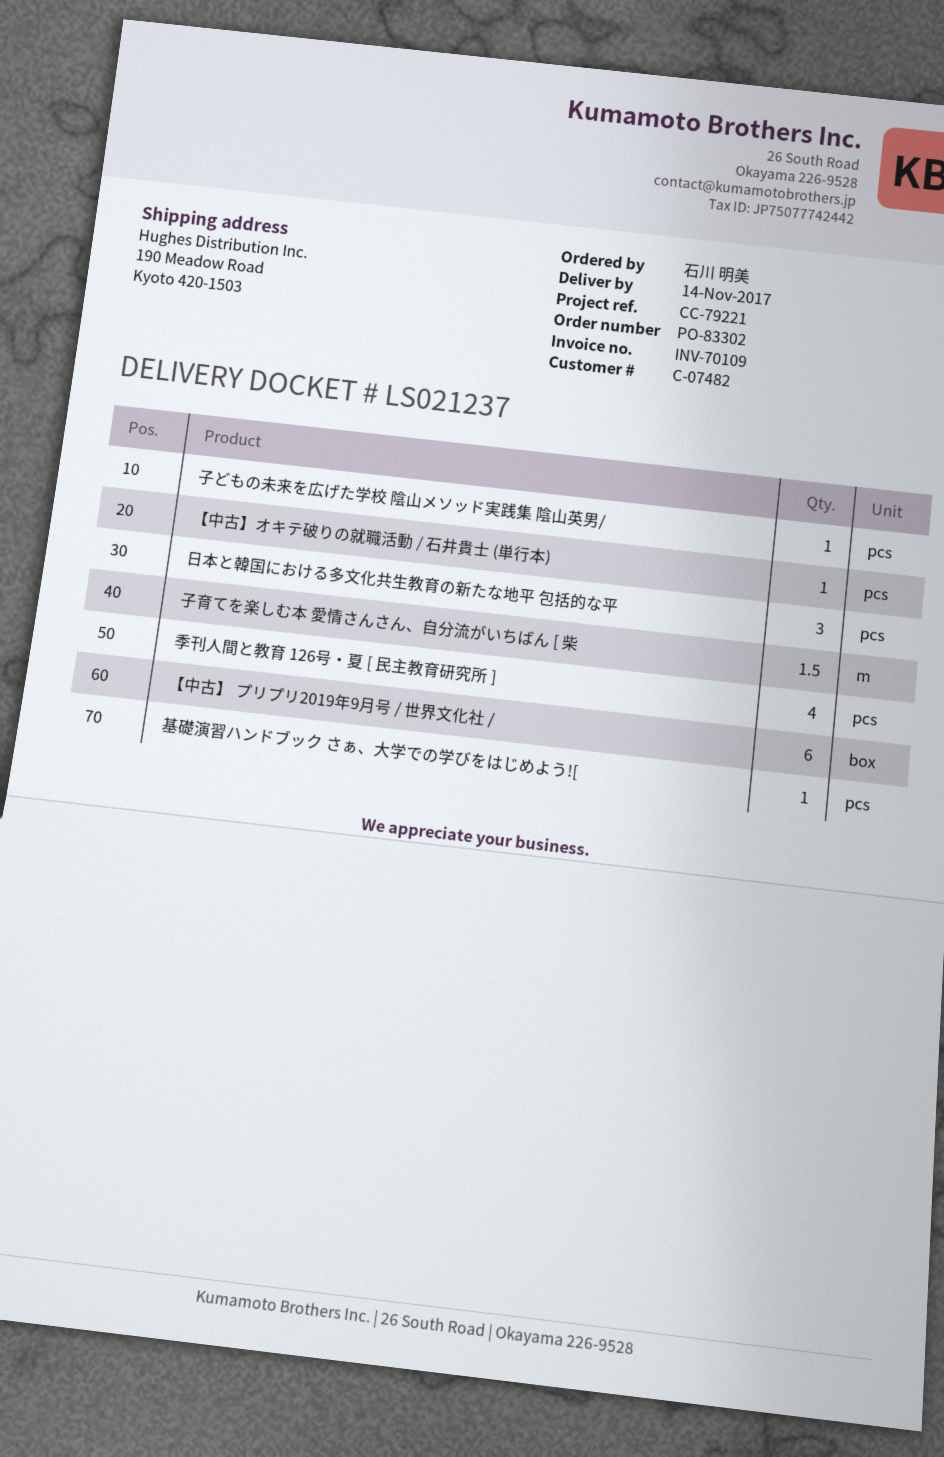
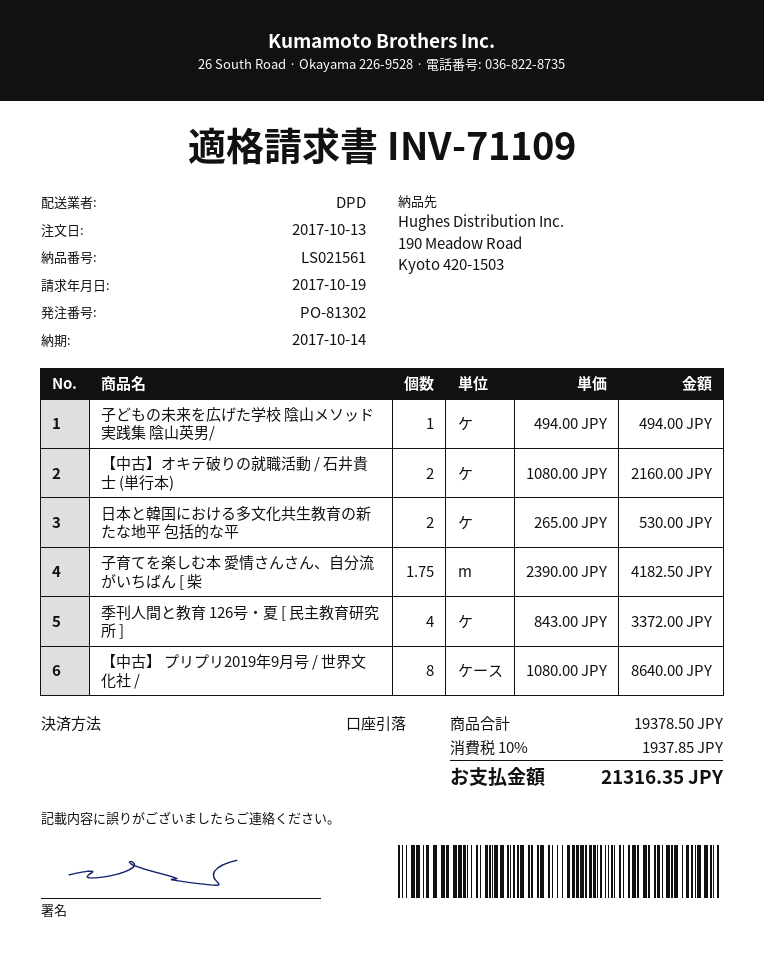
order number: PO-83302 -> PO-81302
delivery note number: LS021237 -> LS021561
delivery date: 2017-11-14 -> 2017-10-14
invoice number: INV-70109 -> INV-71109
【中古】オキテ破りの就職活動 / 石井貴士 (単行本): 1 -> 2
日本と韓国における多文化共生教育の新たな地平 包括的な平: 3 -> 2
子育てを楽しむ本 愛情さんさん、自分流がいちばん [ 柴: 1.5 -> 1.75
【中古】 プリプリ2019年9月号 / 世界文化社 /: 6 -> 8
基礎演習ハンドブック さぁ、大学での学びをはじめよう![: 1 -> none

